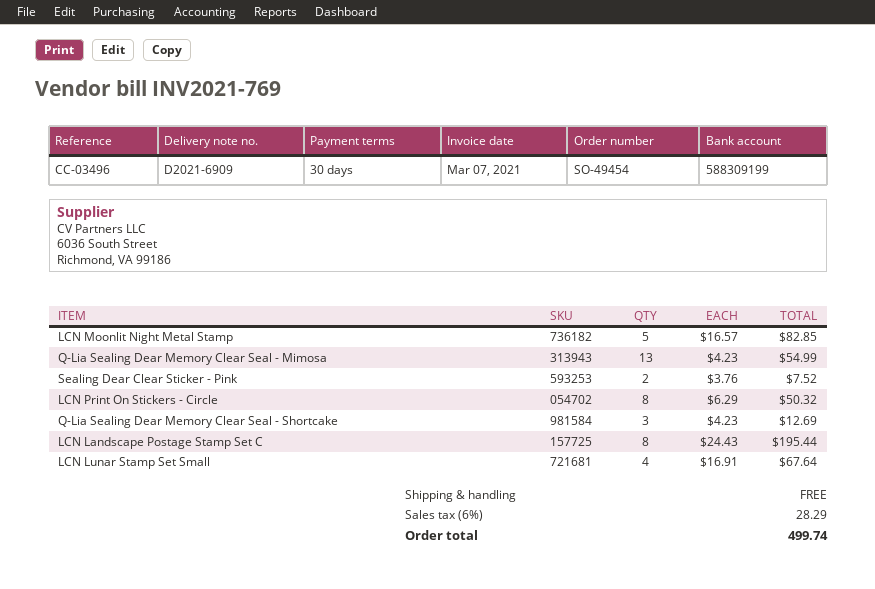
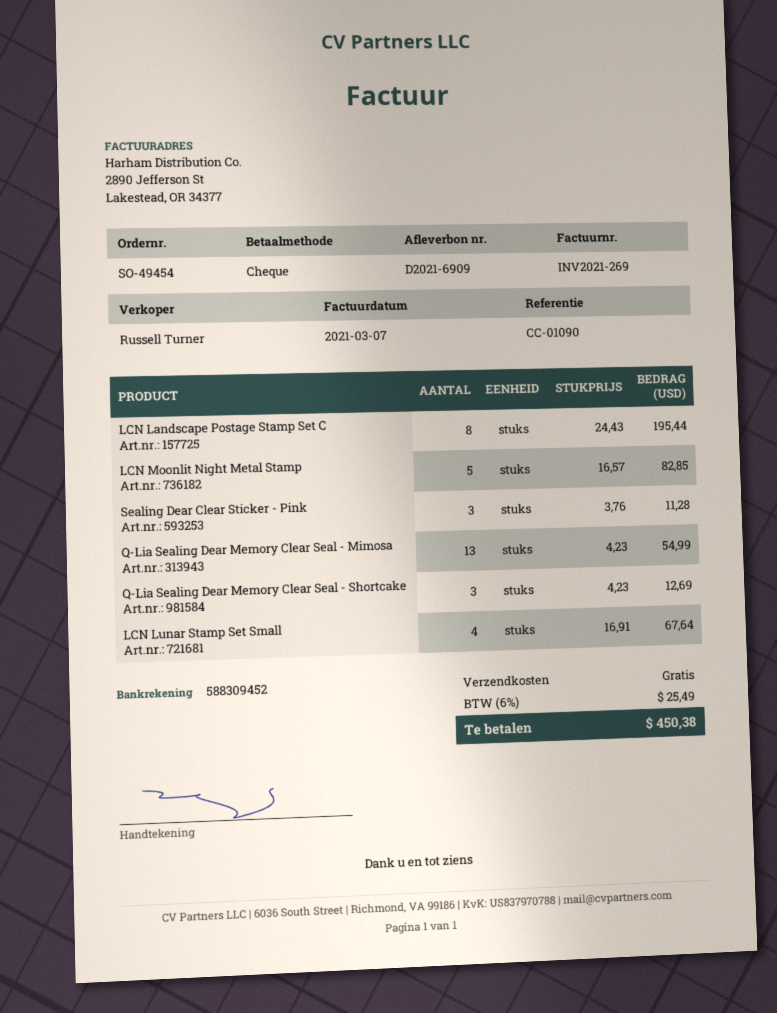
invoice number: INV2021-769 -> INV2021-269
reference: CC-03496 -> CC-01090
bank account: 588309199 -> 588309452
Sealing Dear Clear Sticker - Pink: 2 x 3.76 = 7.52 -> 3 x 3.76 = 11.28
LCN Print On Stickers - Circle: 8 x 6.29 = 50.32 -> none
tax: 6% = 28.29 -> 6% = 25.49
total: 499.74 -> 450.38

